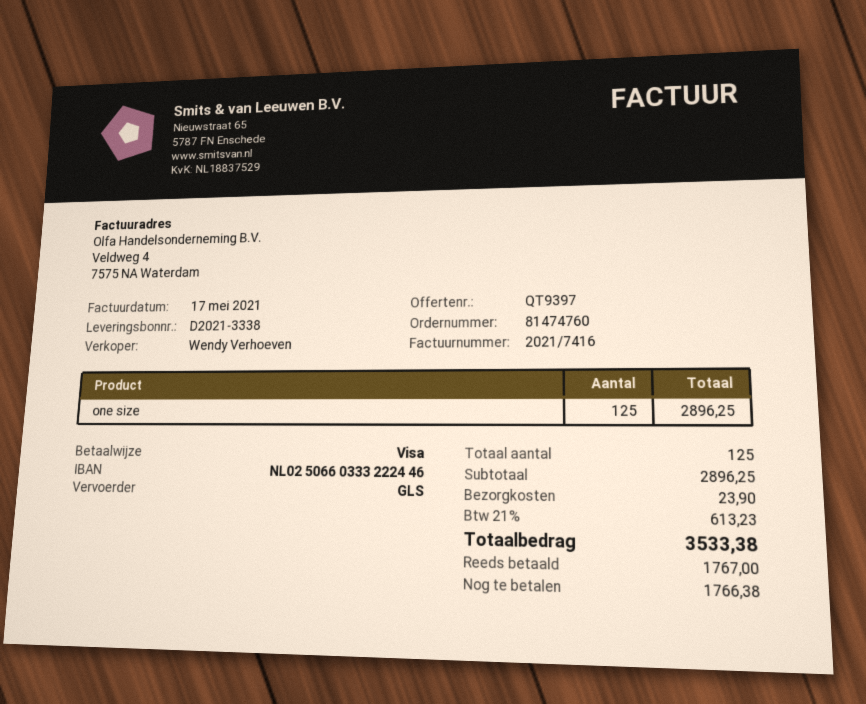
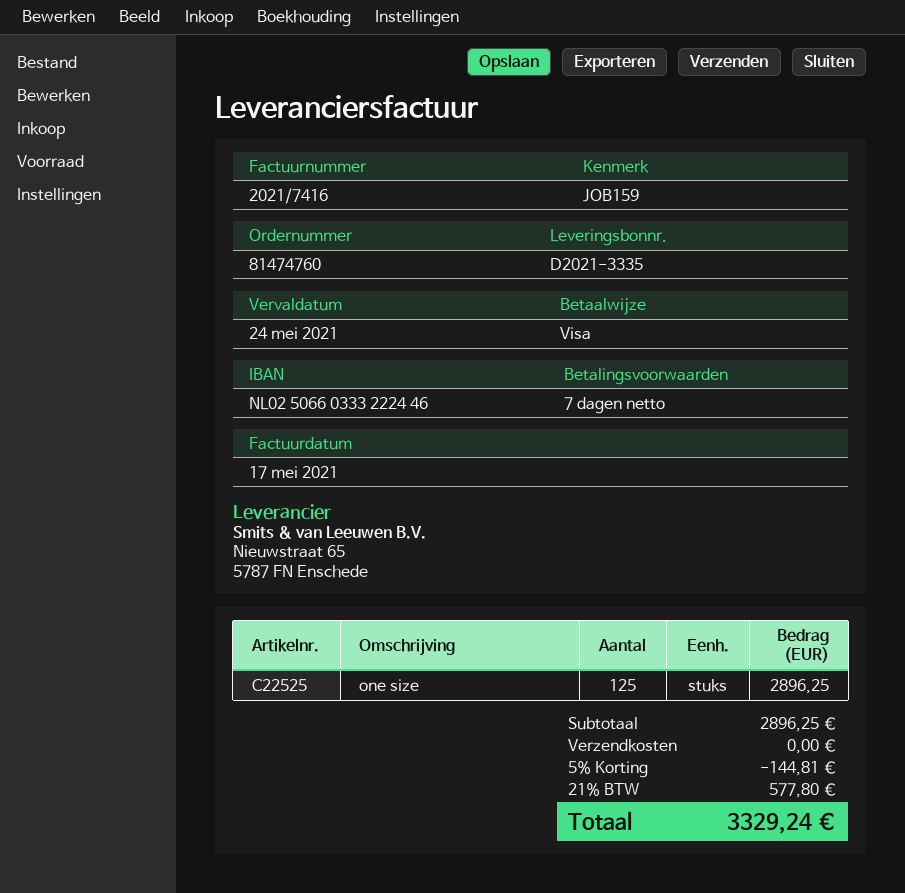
delivery note number: D2021-3338 -> D2021-3335
discount: none -> 5% = 144.81
shipping: 23.90 -> 0.00
tax: 21% = 613.23 -> 21% = 577.80
total: 3533.38 -> 3329.24

